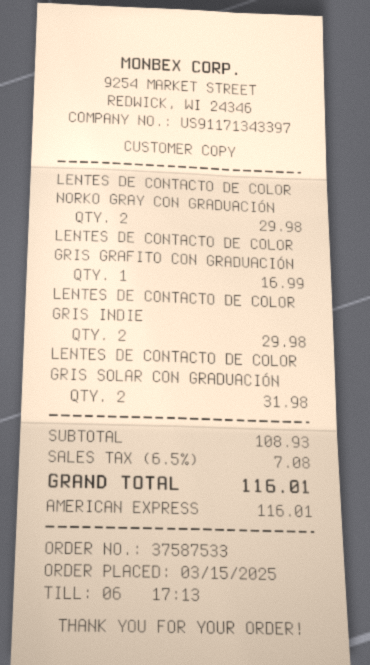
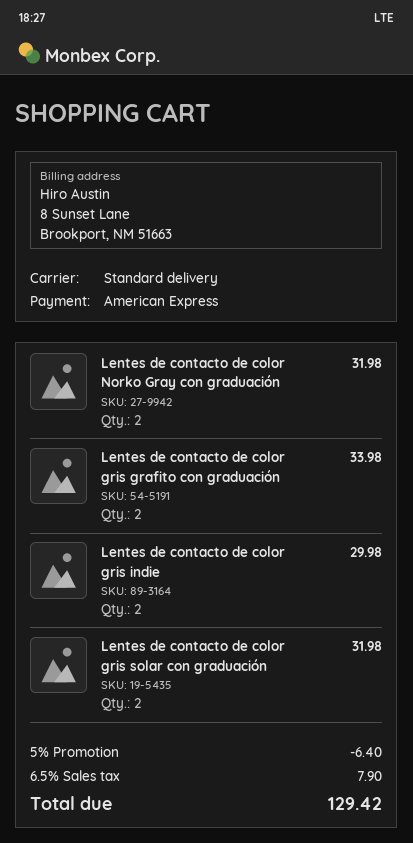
LENTES DE CONTACTO DE COLOR NORKO GRAY CON GRADUACIÓN: 2 for 29.98 -> 2 for 31.98
LENTES DE CONTACTO DE COLOR GRIS GRAFITO CON GRADUACIÓN: 1 for 16.99 -> 2 for 33.98
discount: none -> 5% = 6.40
tax: 6.5% = 7.08 -> 6.5% = 7.90
total: 116.01 -> 129.42

